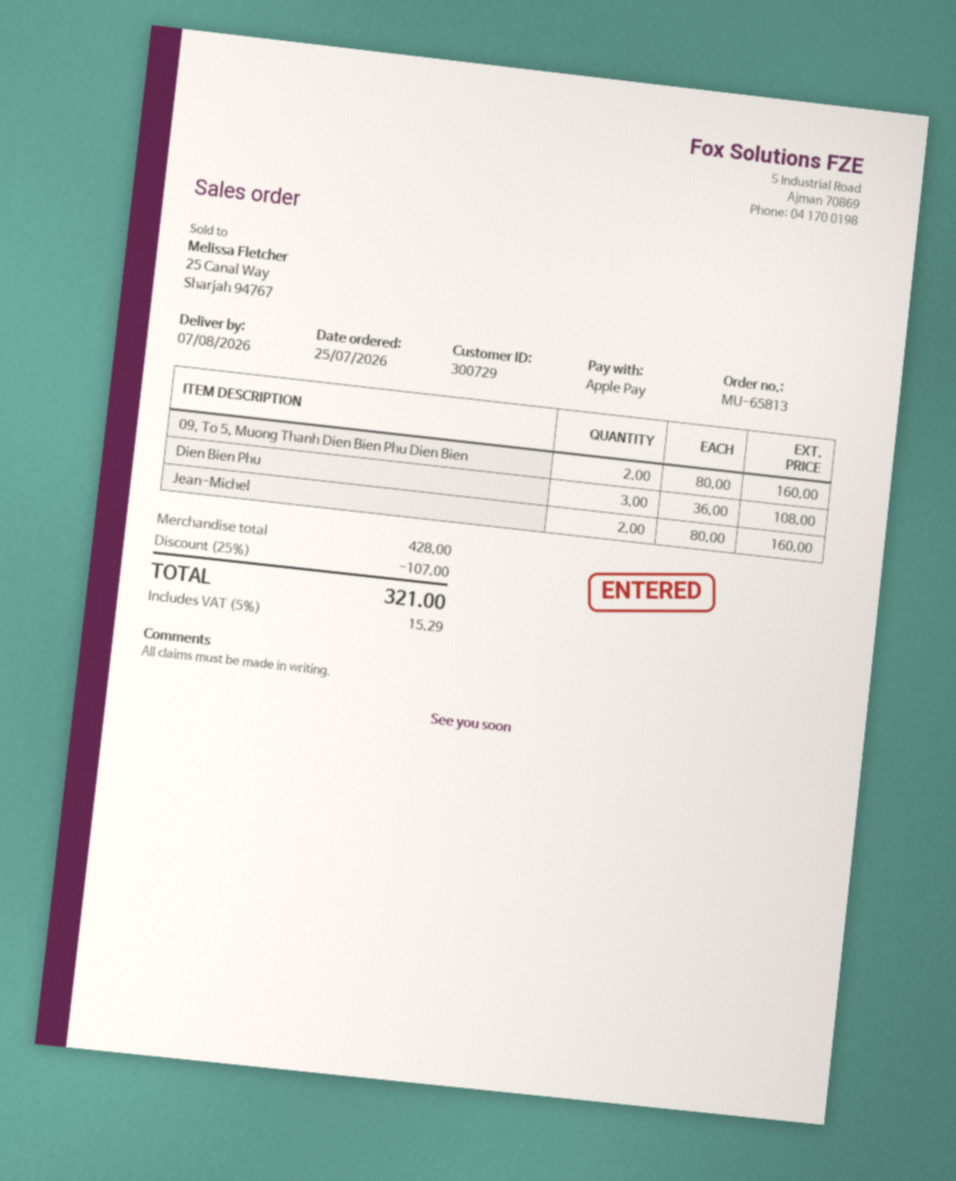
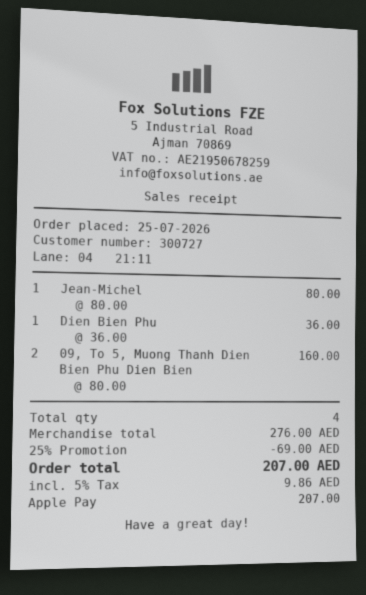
customer number: 300729 -> 300727
Dien Bien Phu: 3 x 36.00 = 108.00 -> 1 x 36.00 = 36.00
Jean-Michel: 2 x 80.00 = 160.00 -> 1 x 80.00 = 80.00
subtotal: 428.00 -> 276.00
discount: 25% = 107.00 -> 25% = 69.00
tax: 5% = 15.29 -> 5% = 9.86
total: 321.00 -> 207.00

